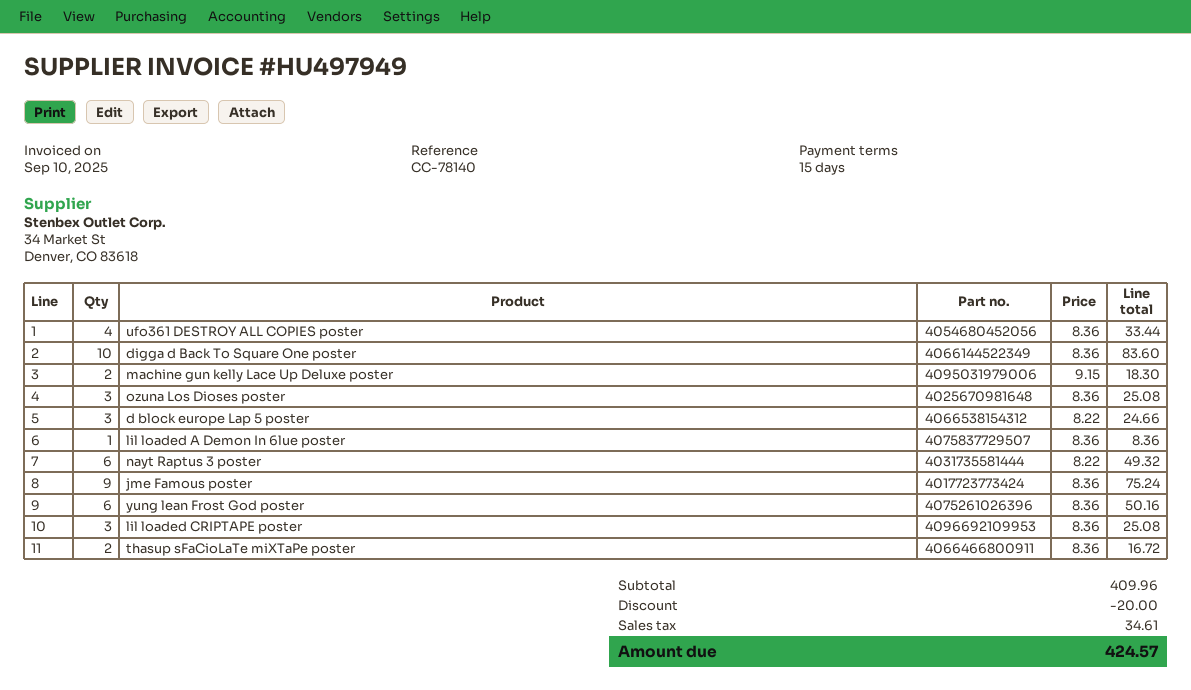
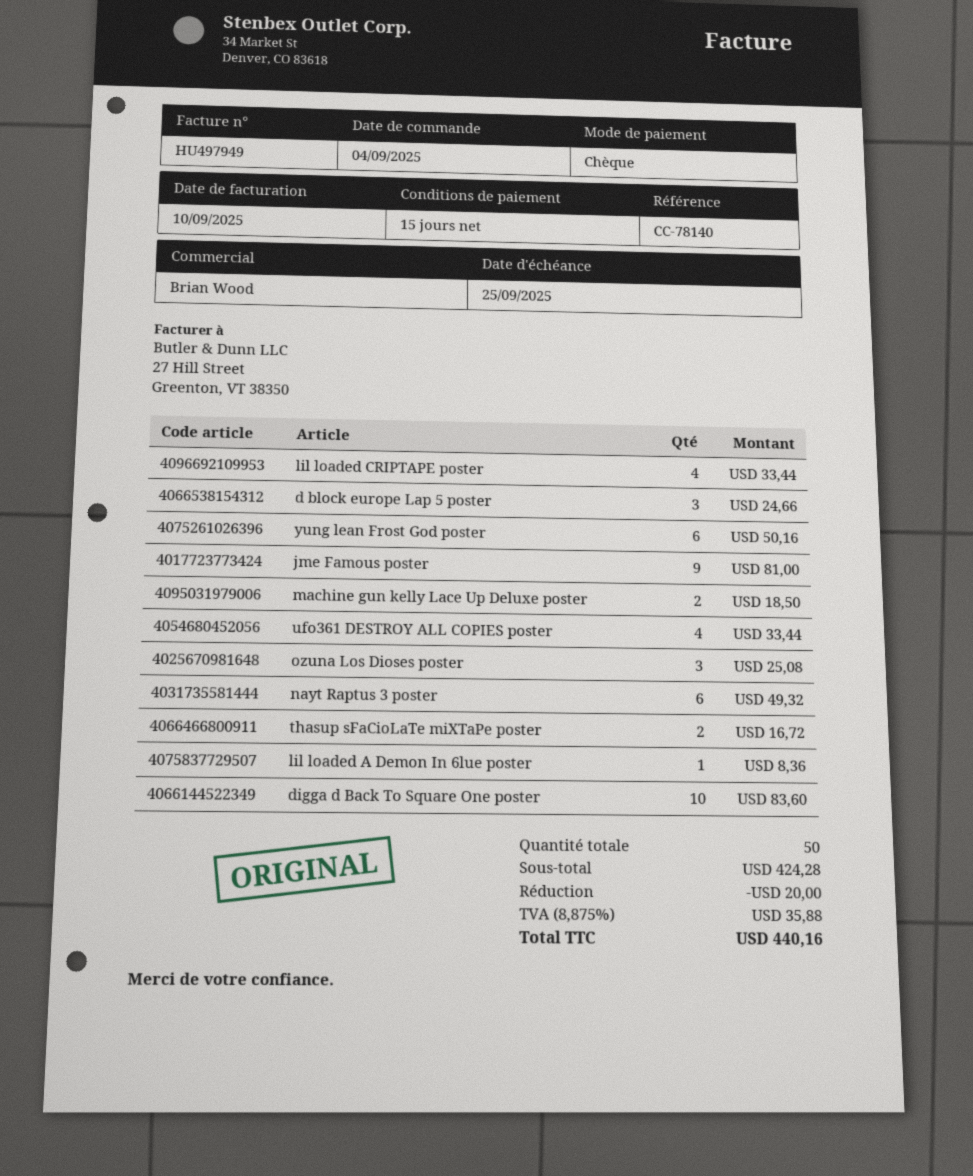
machine gun kelly Lace Up Deluxe poster: 2 for 18.30 -> 2 for 18.50
jme Famous poster: 9 for 75.24 -> 9 for 81.00
lil loaded CRIPTAPE poster: 3 for 25.08 -> 4 for 33.44
subtotal: 409.96 -> 424.28
tax: 34.61 -> 35.88
total: 424.57 -> 440.16

